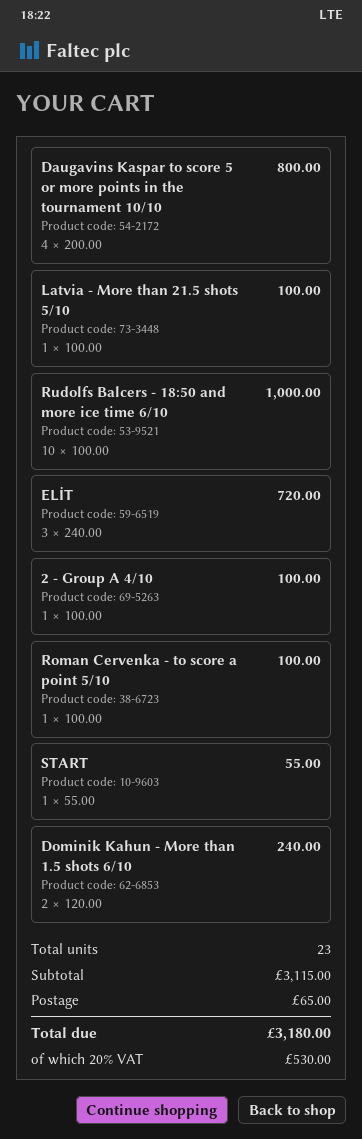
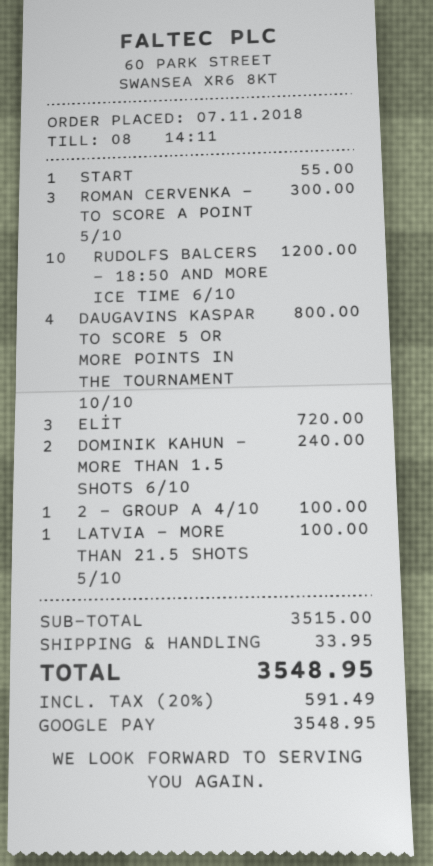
Rudolfs Balcers - 18:50 and more ice time 6/10: 10 for 1000.00 -> 10 for 1200.00
Roman Cervenka - to score a point 5/10: 1 for 100.00 -> 3 for 300.00
subtotal: 3115.00 -> 3515.00
shipping: 65.00 -> 33.95
tax: 20% = 530.00 -> 20% = 591.49
total: 3180.00 -> 3548.95

